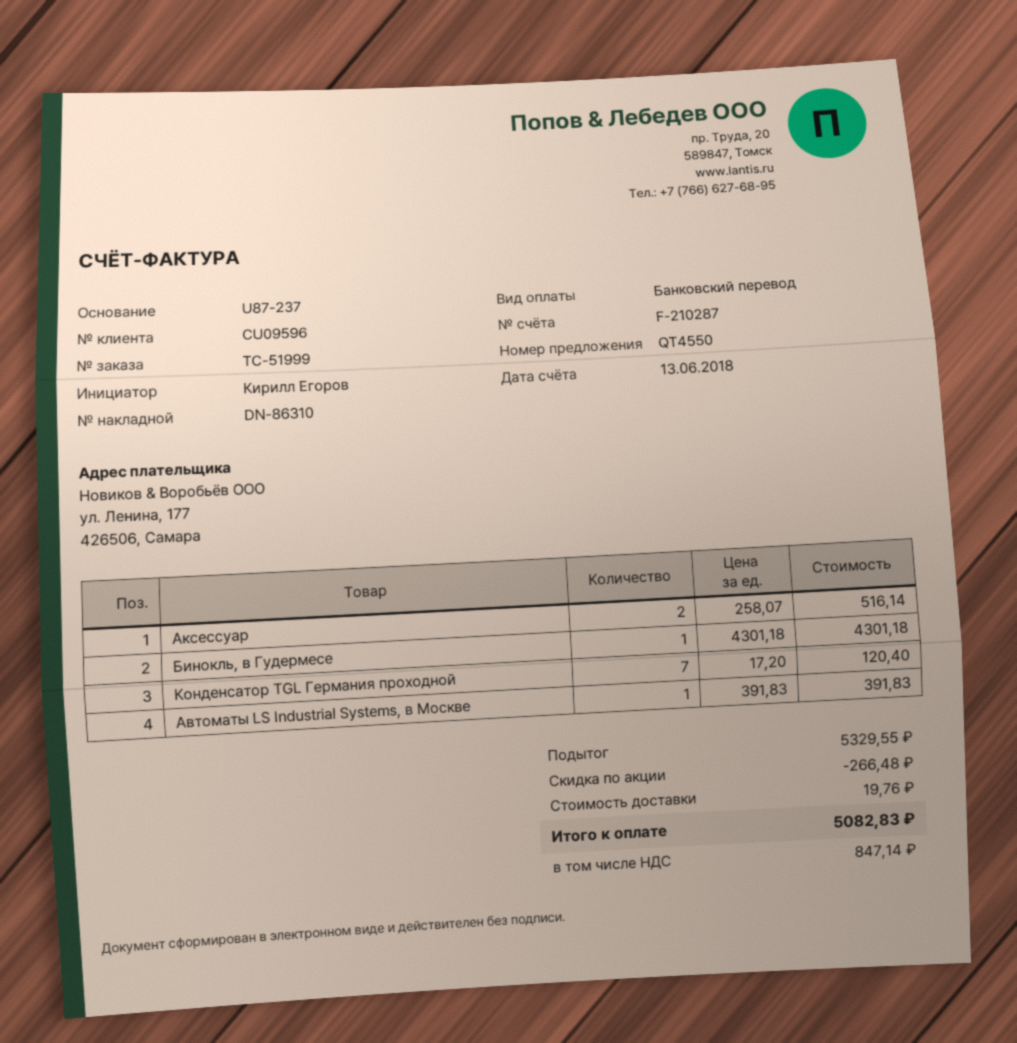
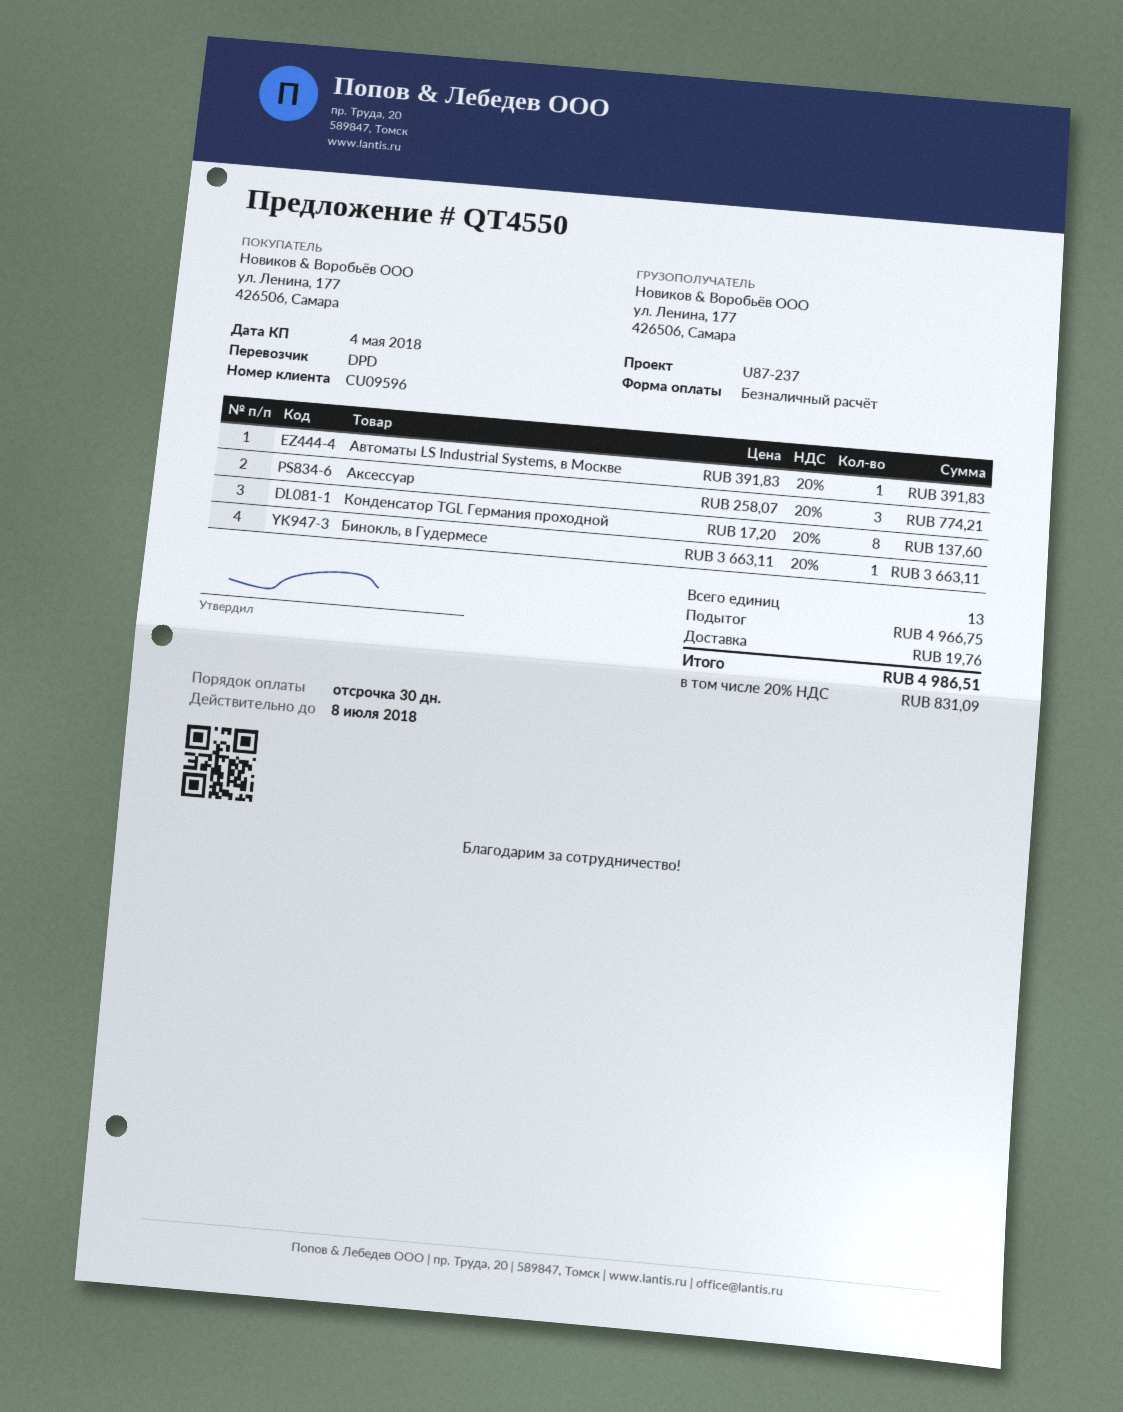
Аксессуар: 2 x 258.07 = 516.14 -> 3 x 258.07 = 774.21
Бинокль, в Гудермесе: 1 x 4301.18 = 4301.18 -> 1 x 3663.11 = 3663.11
Конденсатор TGL Германия проходной: 7 x 17.20 = 120.40 -> 8 x 17.20 = 137.60
subtotal: 5329.55 -> 4966.75
discount: 266.48 -> none
tax: 847.14 -> 831.09
total: 5082.83 -> 4986.51

